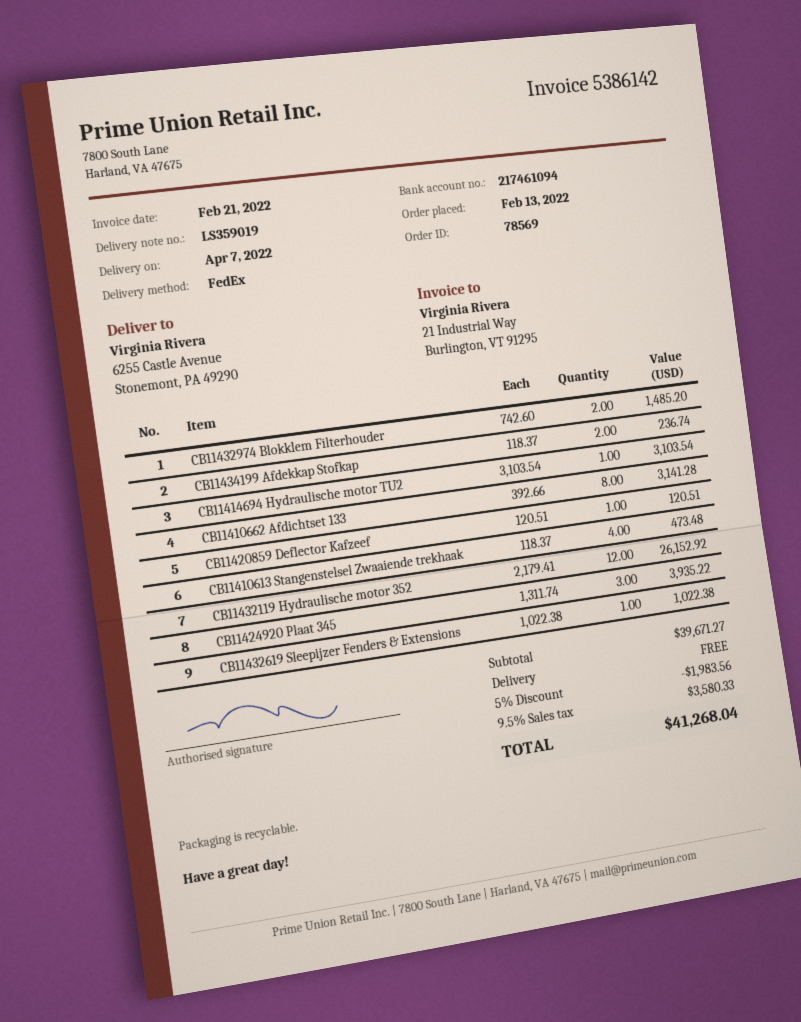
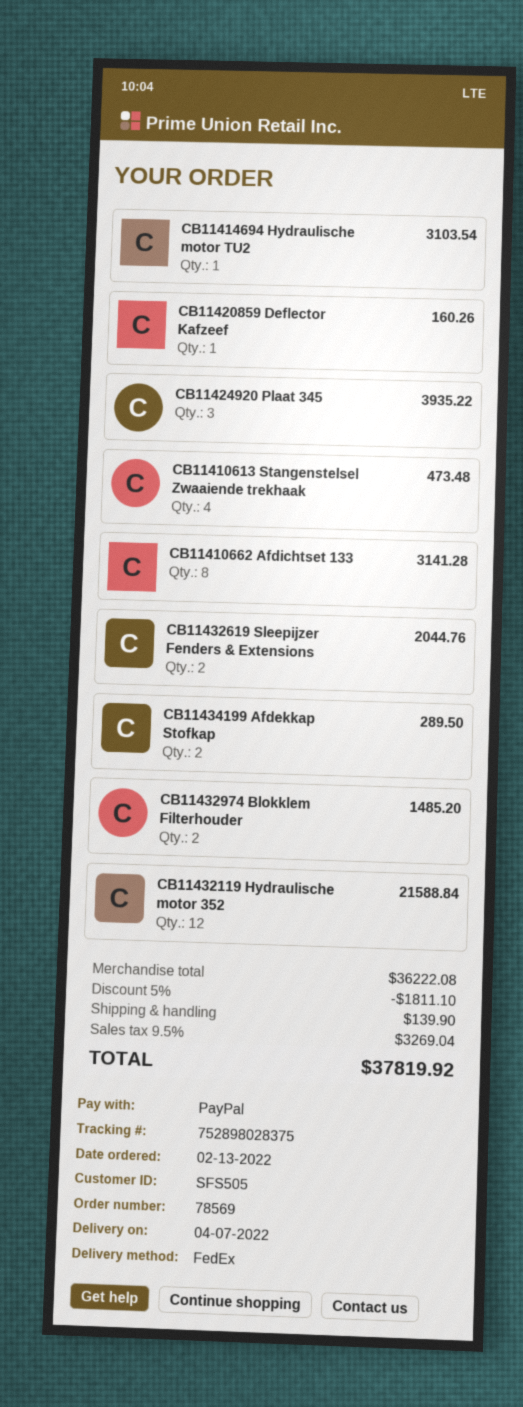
CB11434199 Afdekkap Stofkap: 2 for 236.74 -> 2 for 289.50
CB11420859 Deflector Kafzeef: 1 for 120.51 -> 1 for 160.26
CB11432119 Hydraulische motor 352: 12 for 26152.92 -> 12 for 21588.84
CB11432619 Sleepijzer Fenders & Extensions: 1 for 1022.38 -> 2 for 2044.76
subtotal: 39671.27 -> 36222.08
discount: 5% = 1983.56 -> 5% = 1811.10
shipping: 0.00 -> 139.90
tax: 9.5% = 3580.33 -> 9.5% = 3269.04
total: 41268.04 -> 37819.92

